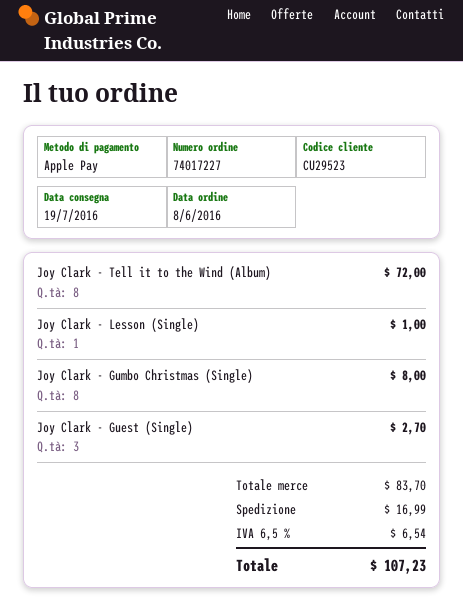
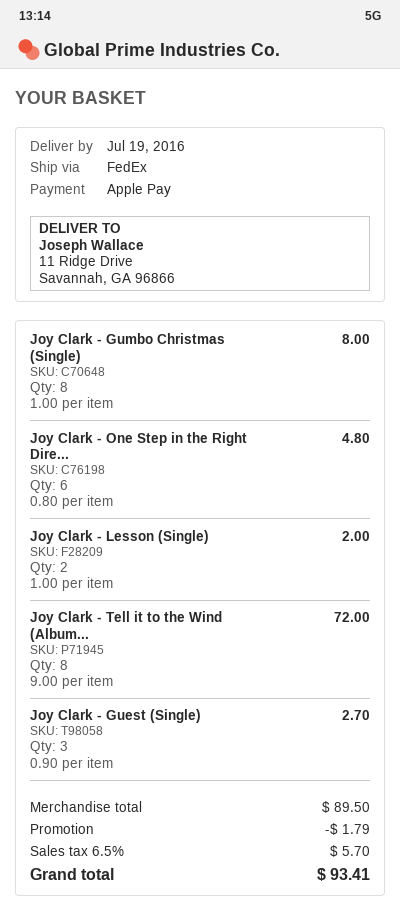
Joy Clark - Lesson (Single): 1 for 1.00 -> 2 for 2.00
Joy Clark - One Step in the Right Dire...: none -> 6 for 4.80
subtotal: 83.70 -> 89.50
discount: none -> 1.79
shipping: 16.99 -> none
tax: 6.5% = 6.54 -> 6.5% = 5.70
total: 107.23 -> 93.41

